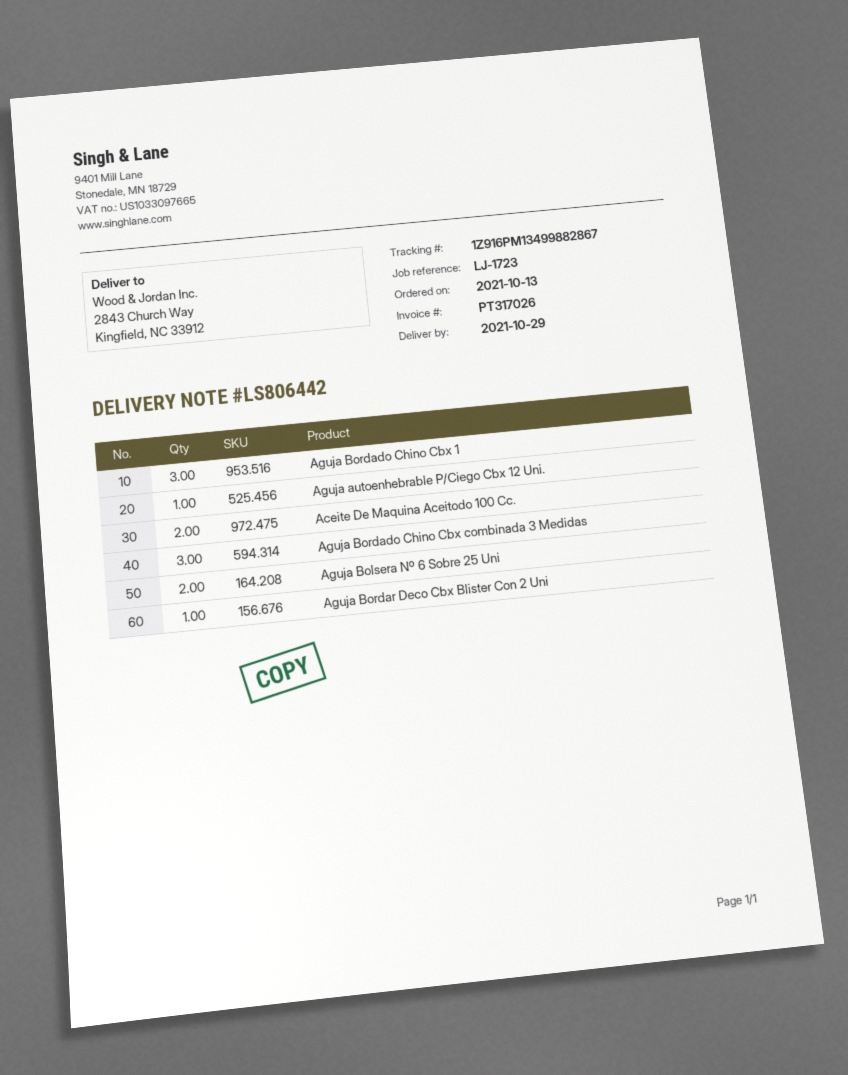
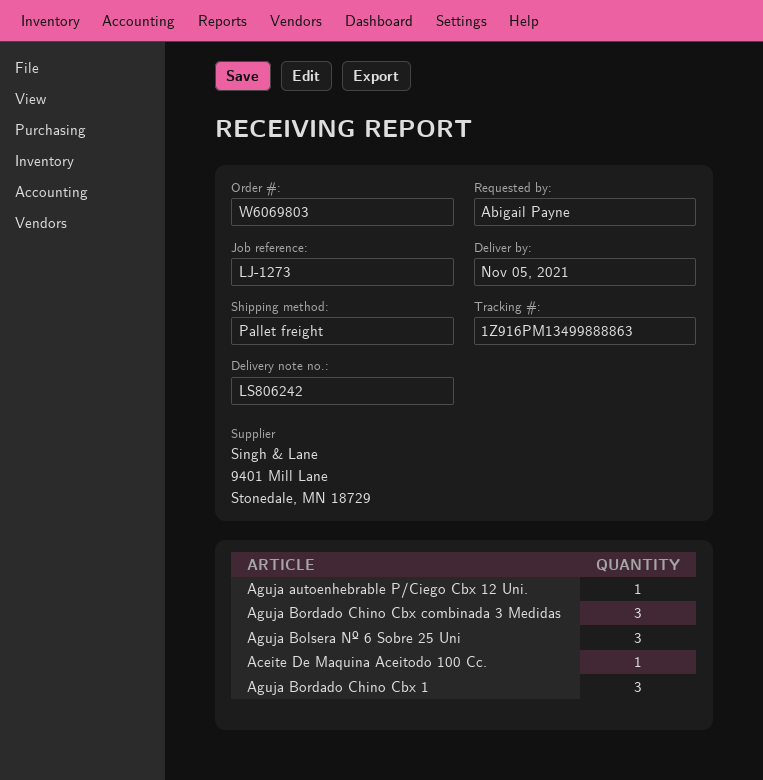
delivery note number: LS806442 -> LS806242
delivery date: 2021-10-29 -> 2021-11-05
reference: LJ-1723 -> LJ-1273
tracking number: 1Z916PM13499882867 -> 1Z916PM13499888863
Aceite De Maquina Aceitodo 100 Cc.: 2 -> 1
Aguja Bolsera Nº 6 Sobre 25 Uni: 2 -> 3
Aguja Bordar Deco Cbx Blister Con 2 Uni: 1 -> none

